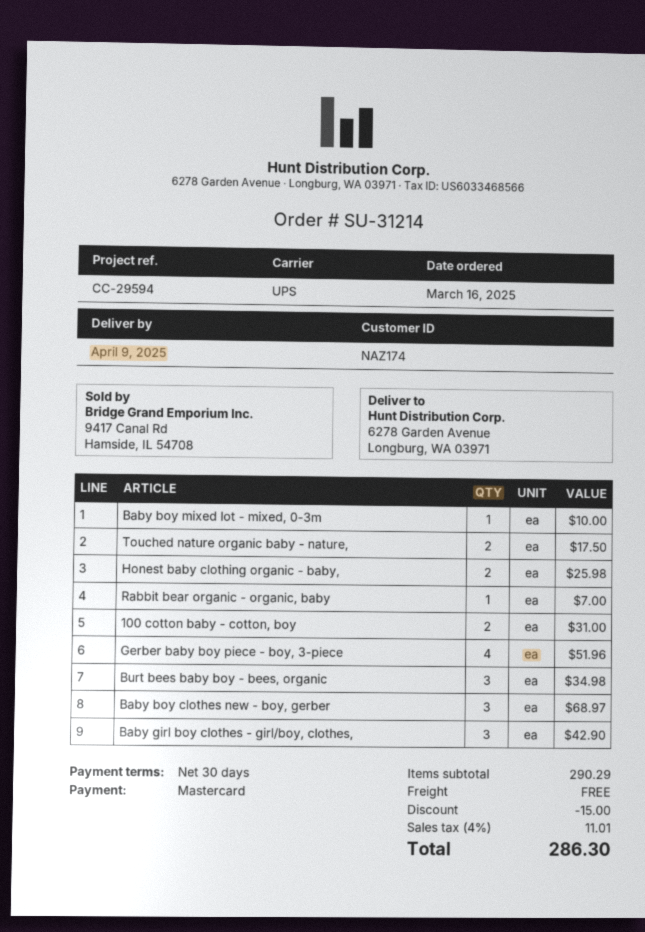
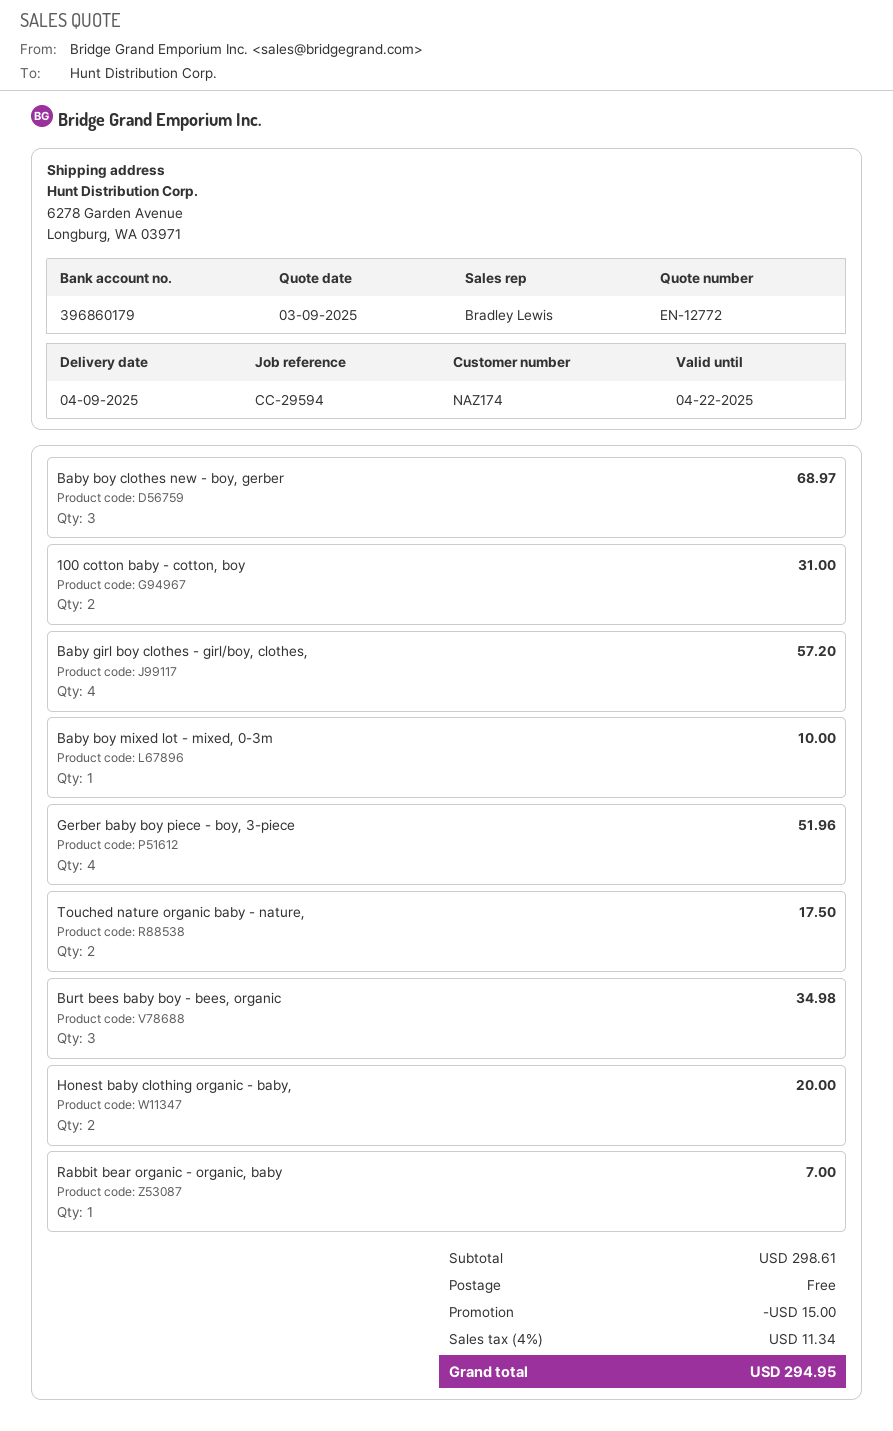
Honest baby clothing organic - baby,: 2 for 25.98 -> 2 for 20.00
Baby girl boy clothes - girl/boy, clothes,: 3 for 42.90 -> 4 for 57.20
subtotal: 290.29 -> 298.61
tax: 4% = 11.01 -> 4% = 11.34
total: 286.30 -> 294.95

